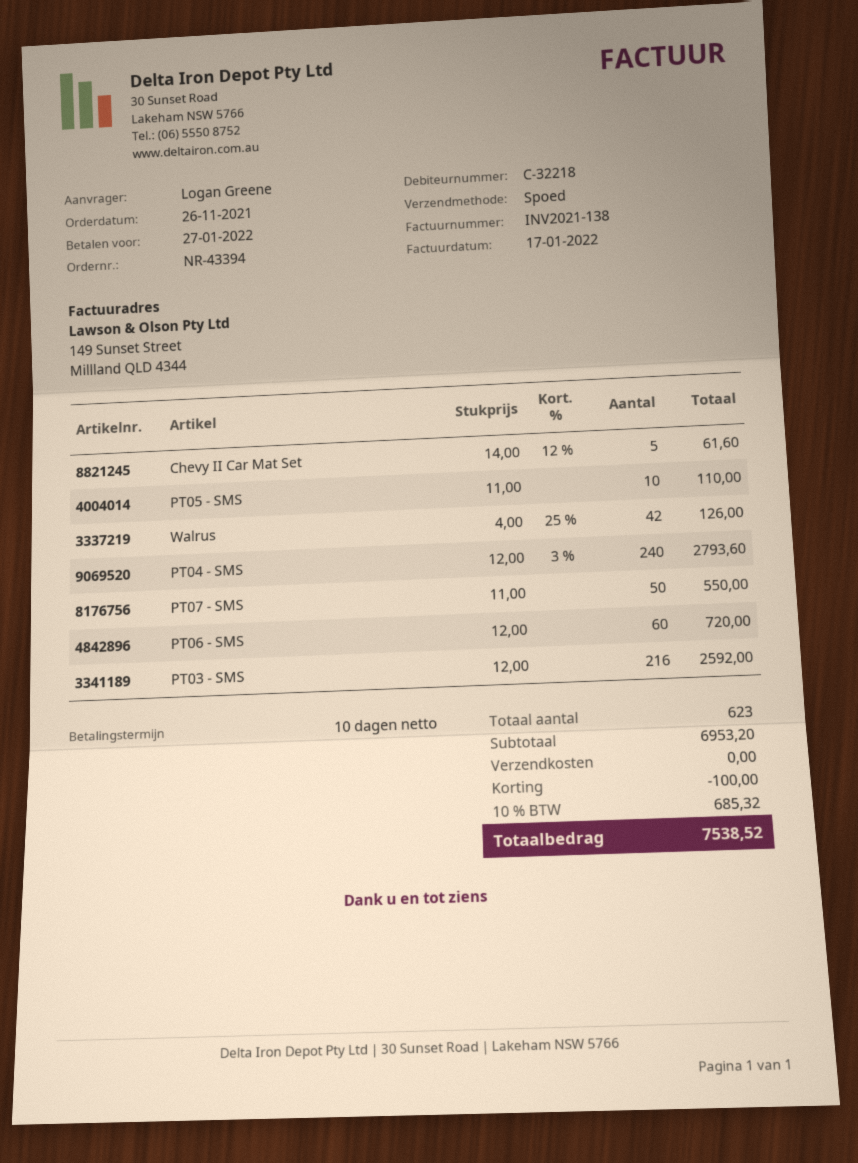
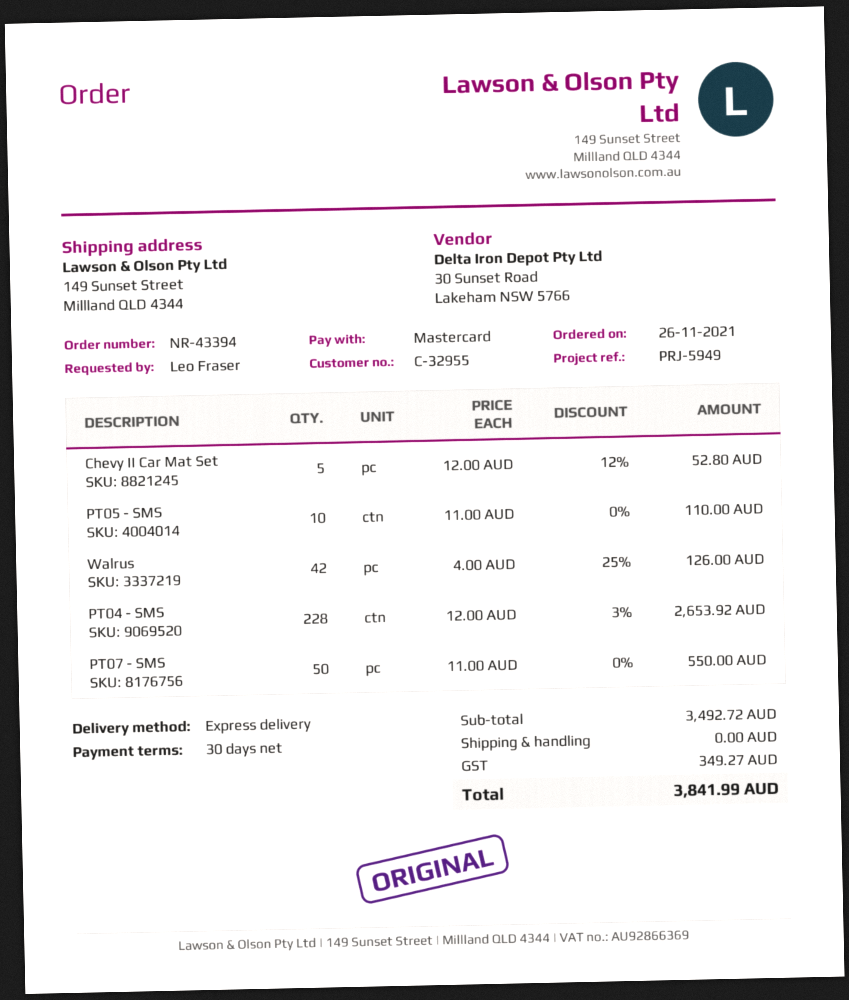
payment terms: 10 days -> 30 days
customer number: C-32218 -> C-32955
ordered by: Logan Greene -> Leo Fraser
Chevy II Car Mat Set: 5 x 14.00 - 12% = 61.60 -> 5 x 12.00 - 12% = 52.80
PT04 - SMS: 240 x 12.00 - 3% = 2793.60 -> 228 x 12.00 - 3% = 2653.92
PT06 - SMS: 60 x 12.00 = 720.00 -> none
PT03 - SMS: 216 x 12.00 = 2592.00 -> none
subtotal: 6953.20 -> 3492.72
discount: 100.00 -> none
tax: 685.32 -> 349.27
total: 7538.52 -> 3841.99

